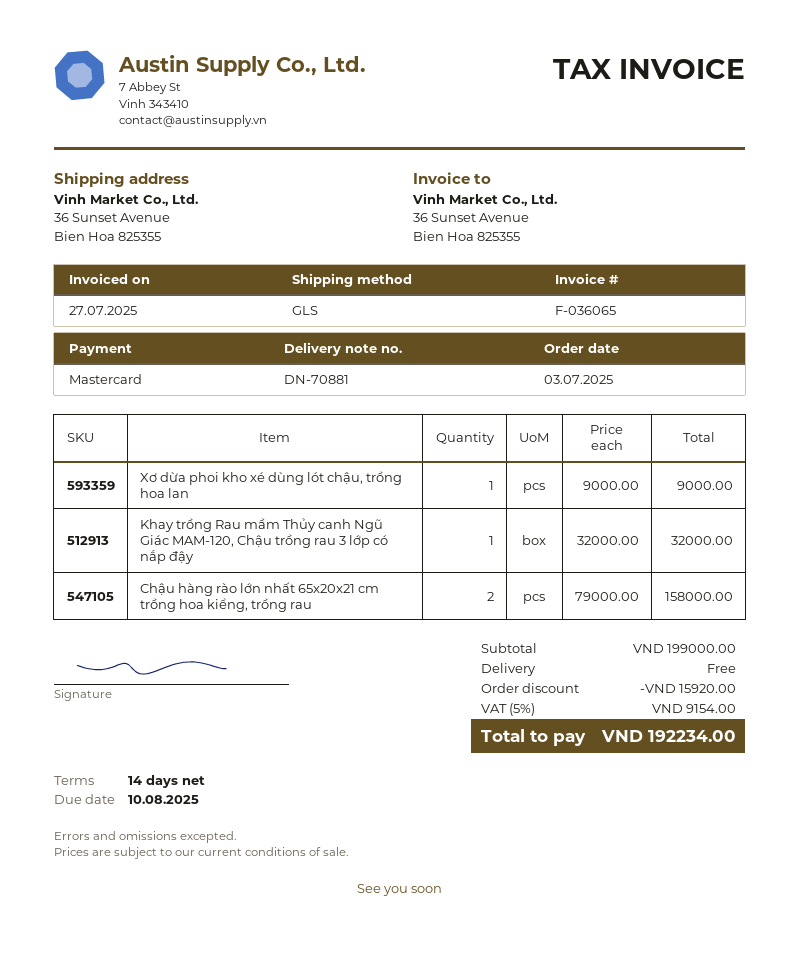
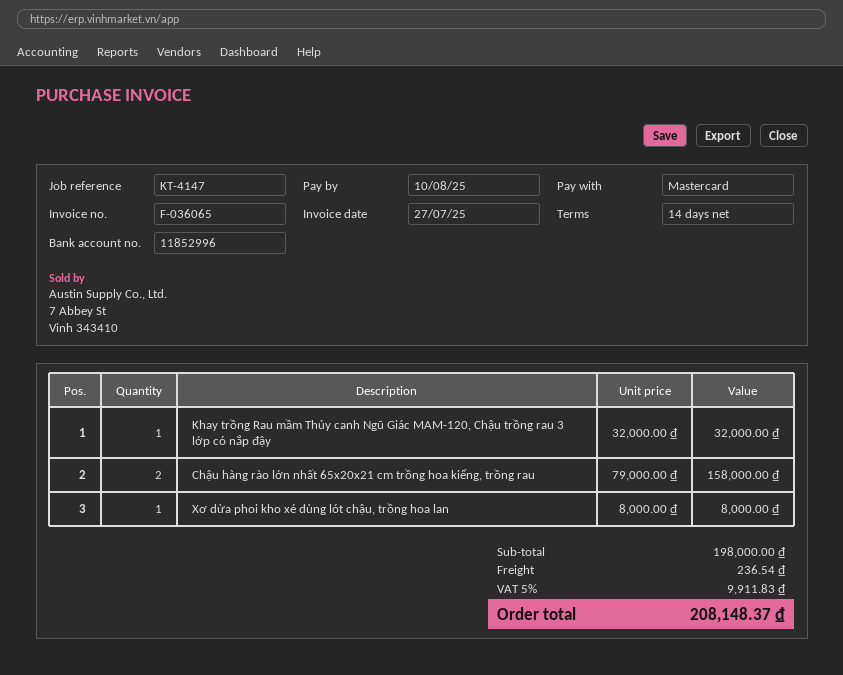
Xơ dừa phoi kho xé dùng lót chậu, trồng hoa lan: 1 x 9000.00 = 9000.00 -> 1 x 8000.00 = 8000.00
subtotal: 199000.00 -> 198000.00
discount: 15920.00 -> none
shipping: 0.00 -> 236.54
tax: 5% = 9154.00 -> 5% = 9911.83
total: 192234.00 -> 208148.37

